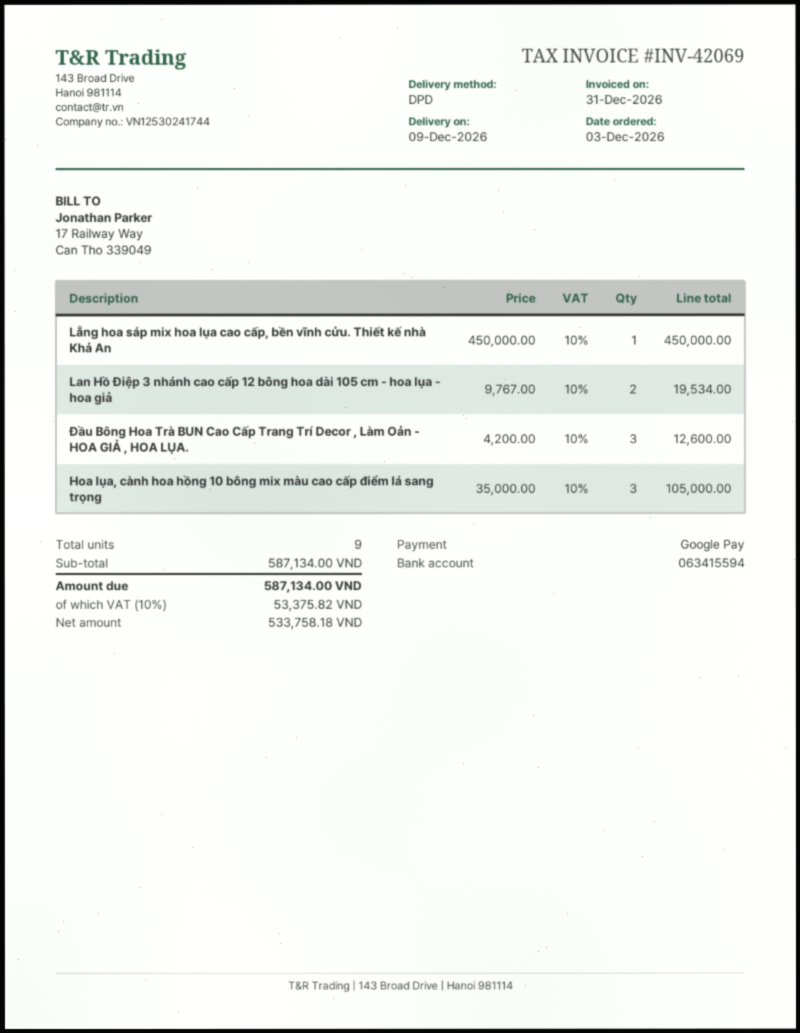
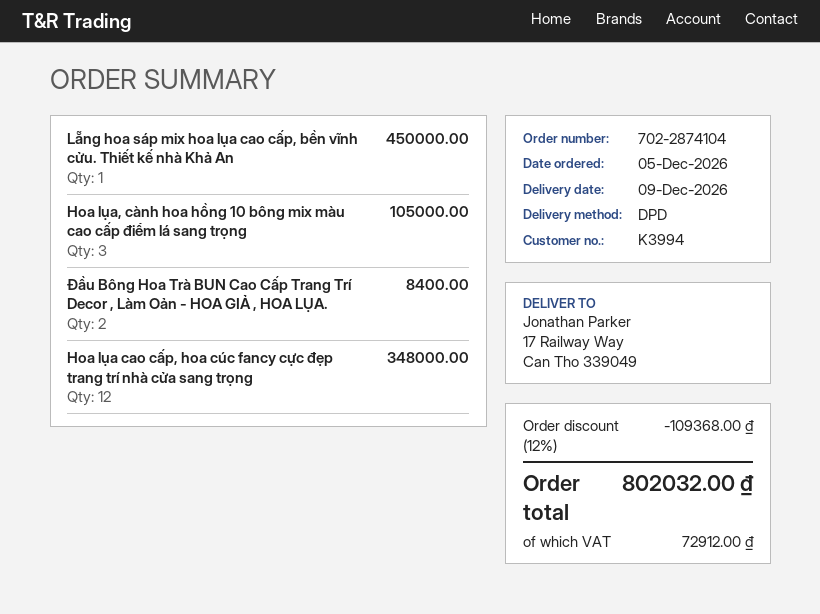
order date: 2026-12-03 -> 2026-12-05
Lan Hồ Điệp 3 nhánh cao cấp 12 bông hoa dài 105 cm - hoa lụa - hoa giả: 2 for 19534.00 -> none
Đầu Bông Hoa Trà BUN Cao Cấp Trang Trí Decor , Làm Oản - HOA GIẢ , HOA LỤA.: 3 for 12600.00 -> 2 for 8400.00
Hoa lụa cao cấp, hoa cúc fancy cực đẹp trang trí nhà cửa sang trọng: none -> 12 for 348000.00
discount: none -> 12% = 109368.00
tax: 53375.82 -> 72912.00
total: 587134.00 -> 802032.00

